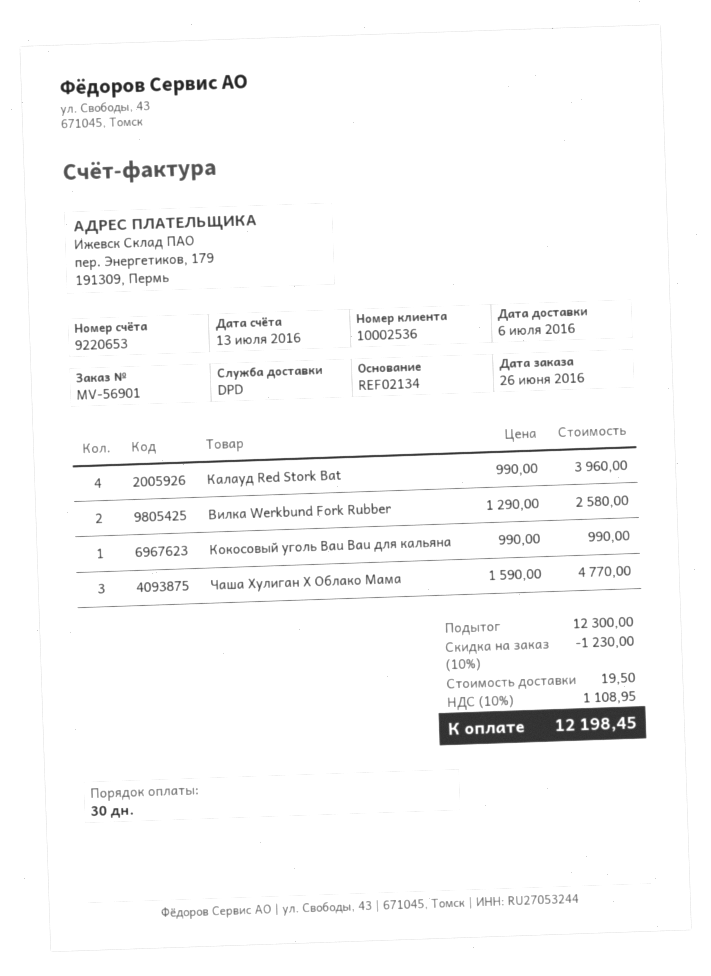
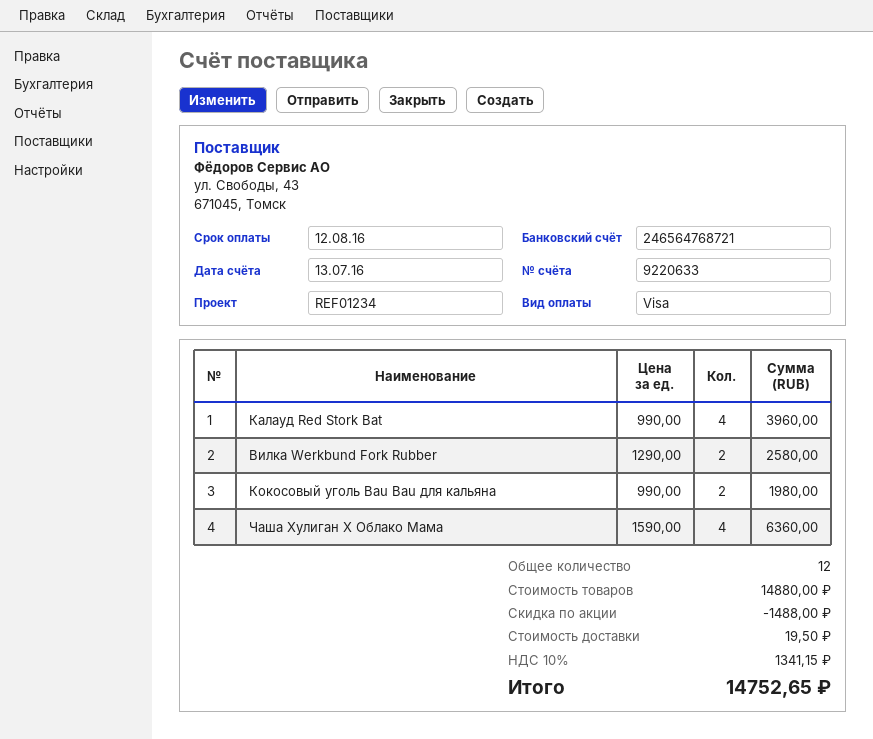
invoice number: 9220653 -> 9220633
reference: REF02134 -> REF01234
Кокосовый уголь Bau Bau для кальяна: 1 x 990.00 = 990.00 -> 2 x 990.00 = 1980.00
Чаша Хулиган Х Облако Мама: 3 x 1590.00 = 4770.00 -> 4 x 1590.00 = 6360.00
subtotal: 12300.00 -> 14880.00
discount: 1230.00 -> 1488.00
tax: 10% = 1108.95 -> 10% = 1341.15
total: 12198.45 -> 14752.65

